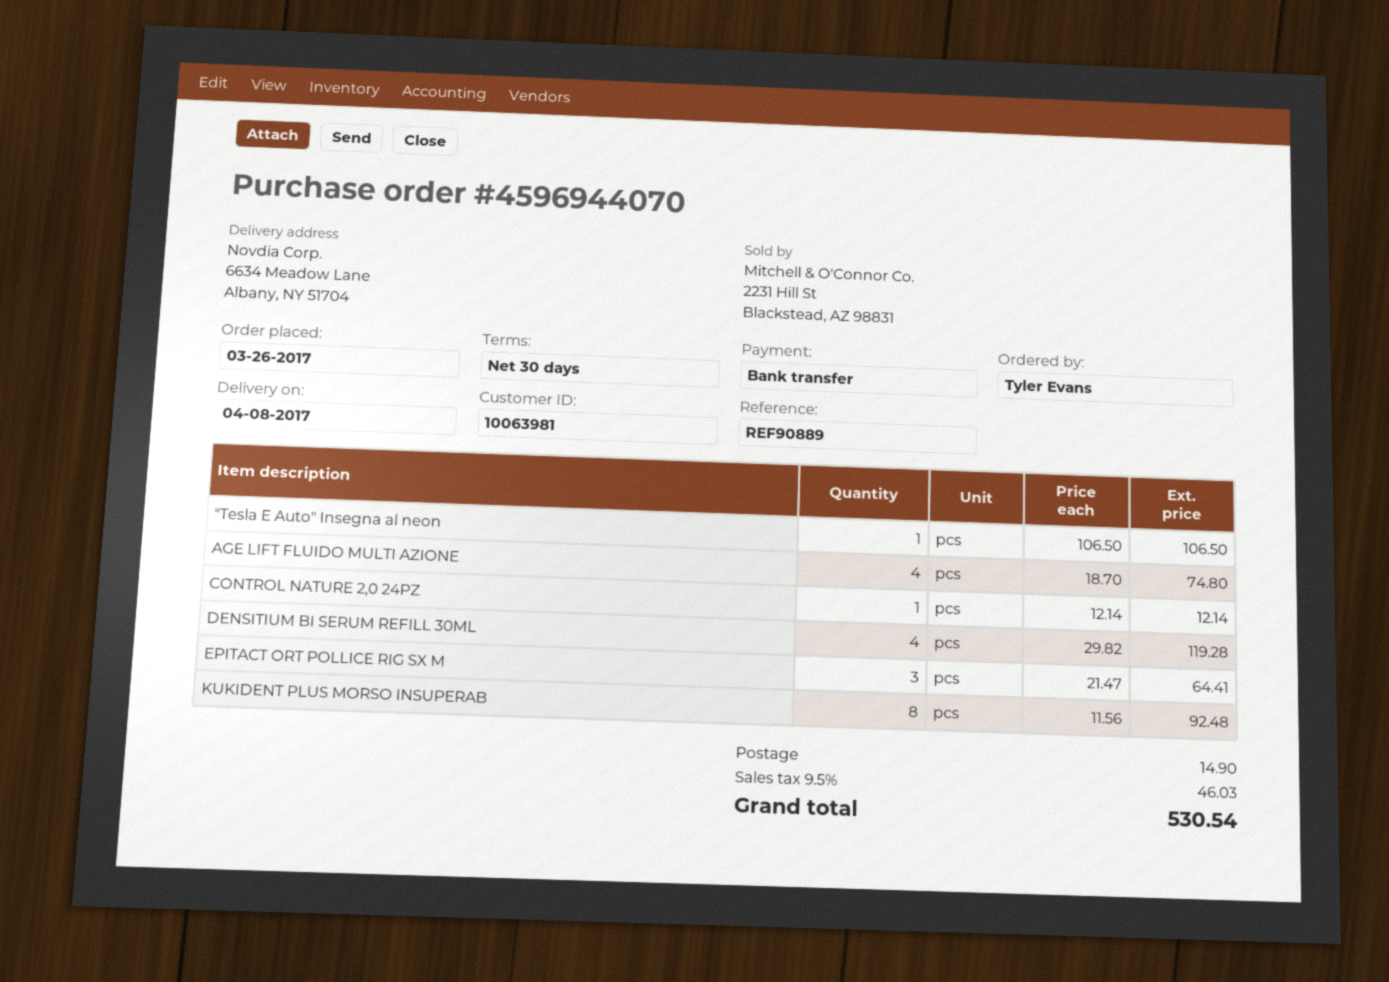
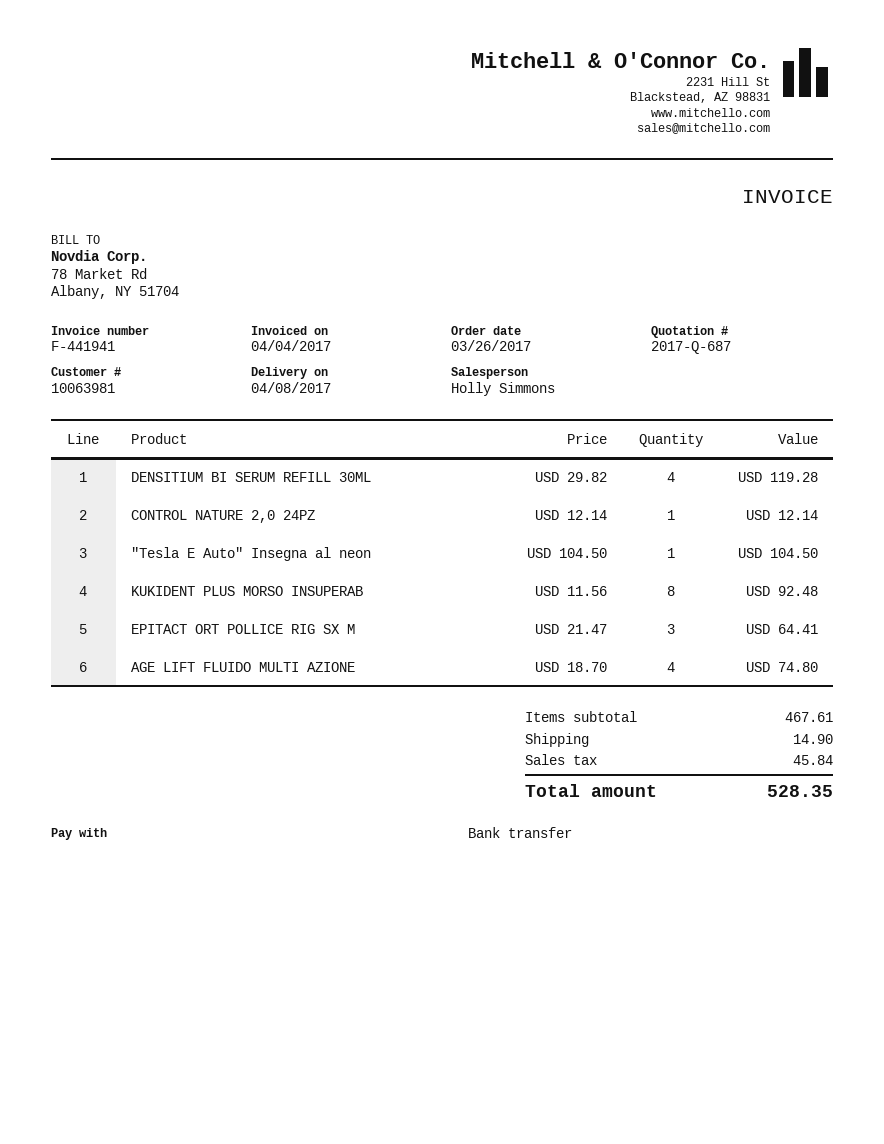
"Tesla E Auto" Insegna al neon: 1 x 106.50 = 106.50 -> 1 x 104.50 = 104.50
tax: 46.03 -> 45.84
total: 530.54 -> 528.35

